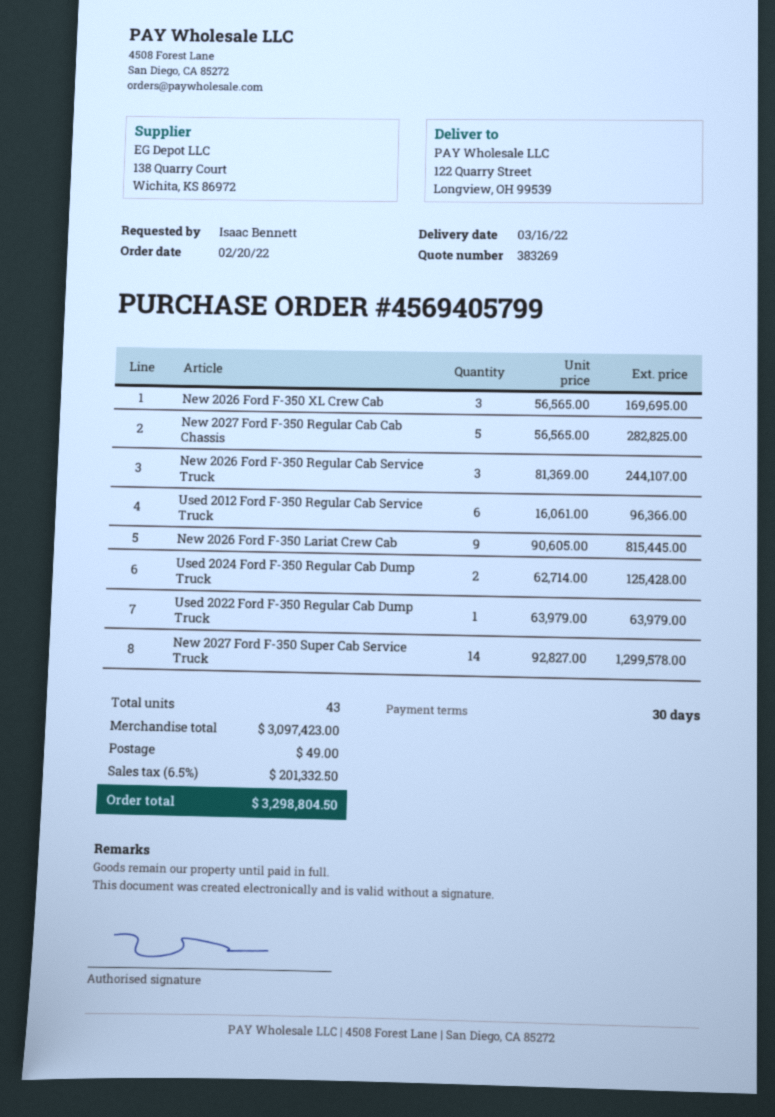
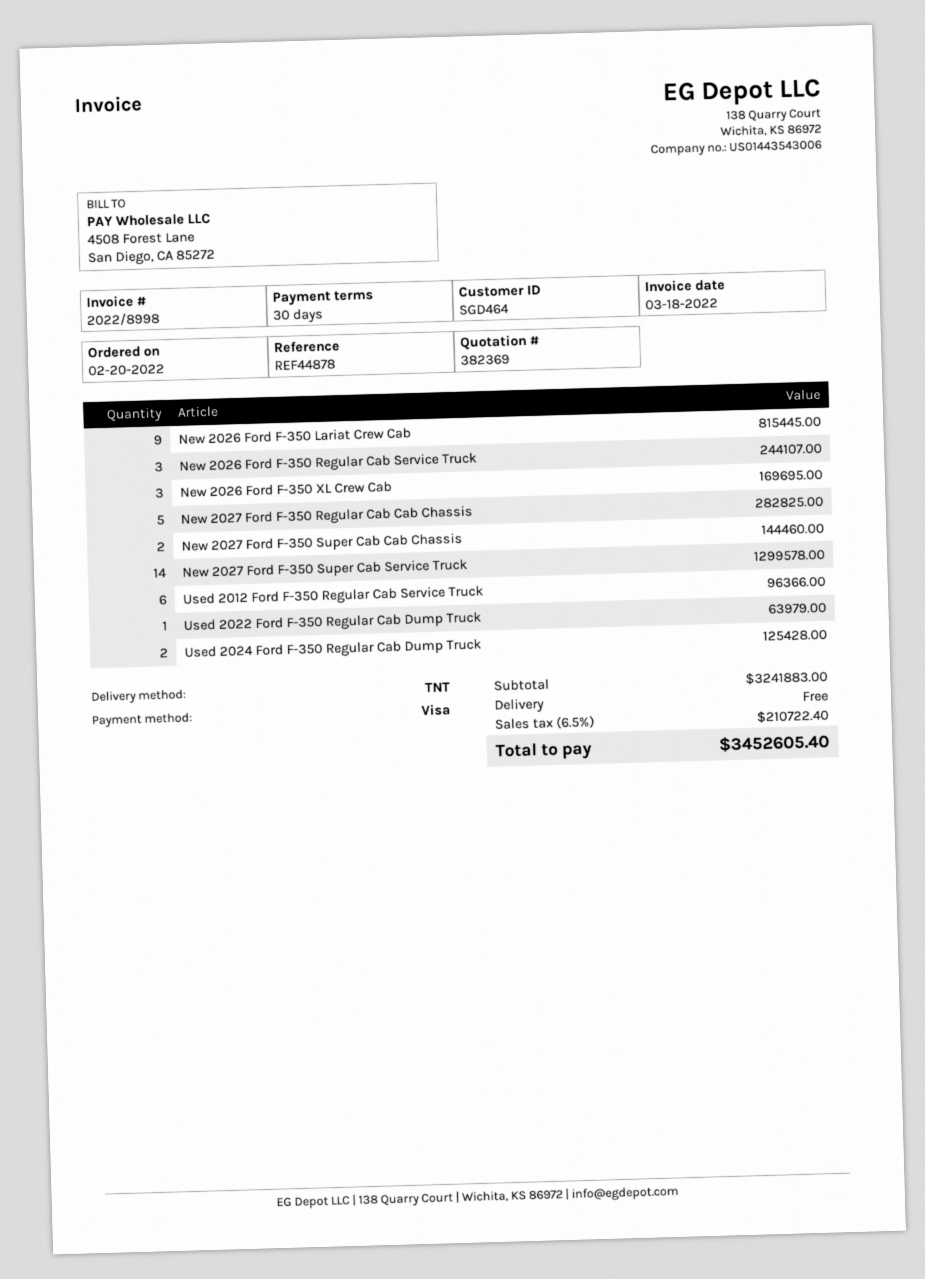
quote number: 383269 -> 382369
New 2027 Ford F-350 Super Cab Cab Chassis: none -> 2 for 144460.00
subtotal: 3097423.00 -> 3241883.00
shipping: 49.00 -> 0.00
tax: 6.5% = 201332.50 -> 6.5% = 210722.40
total: 3298804.50 -> 3452605.40

